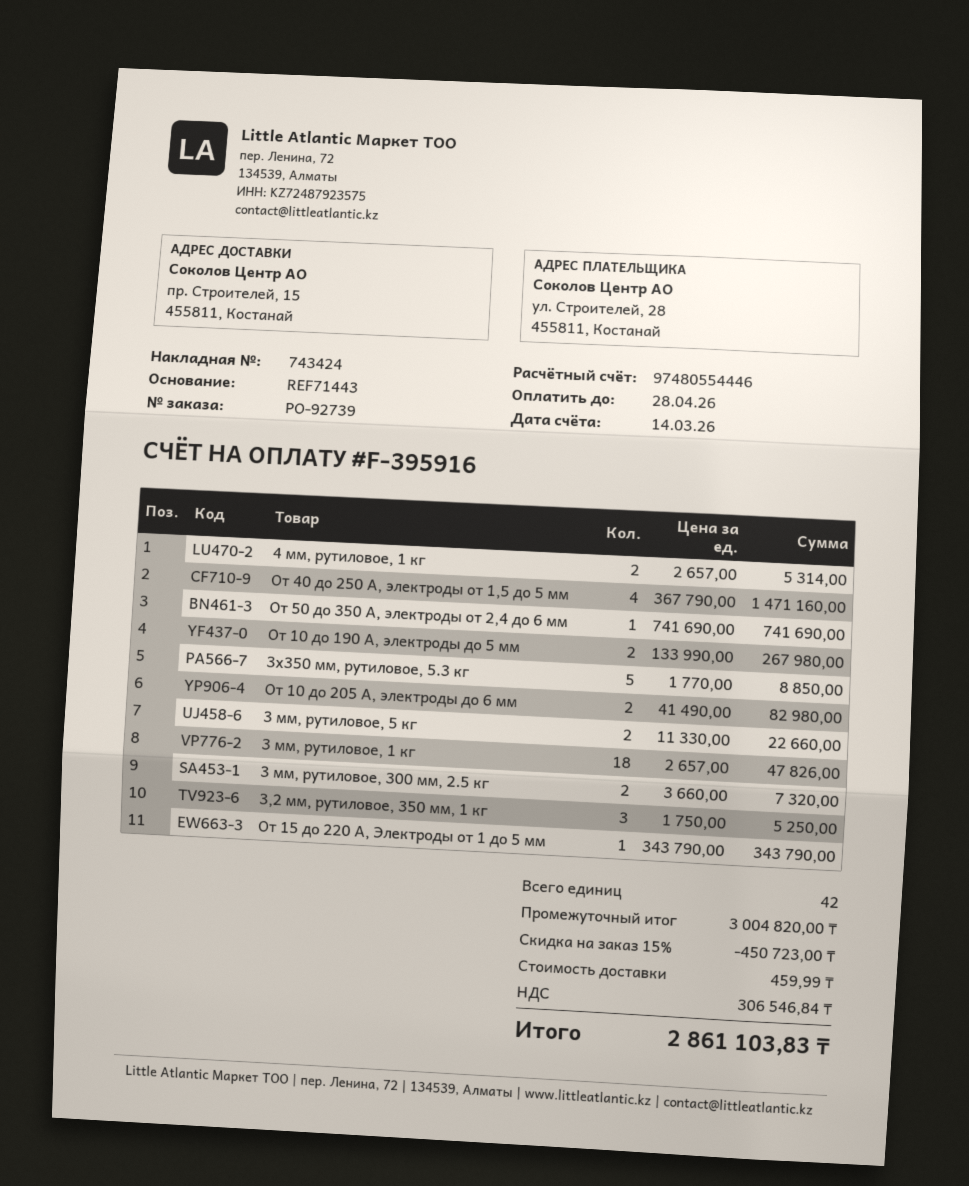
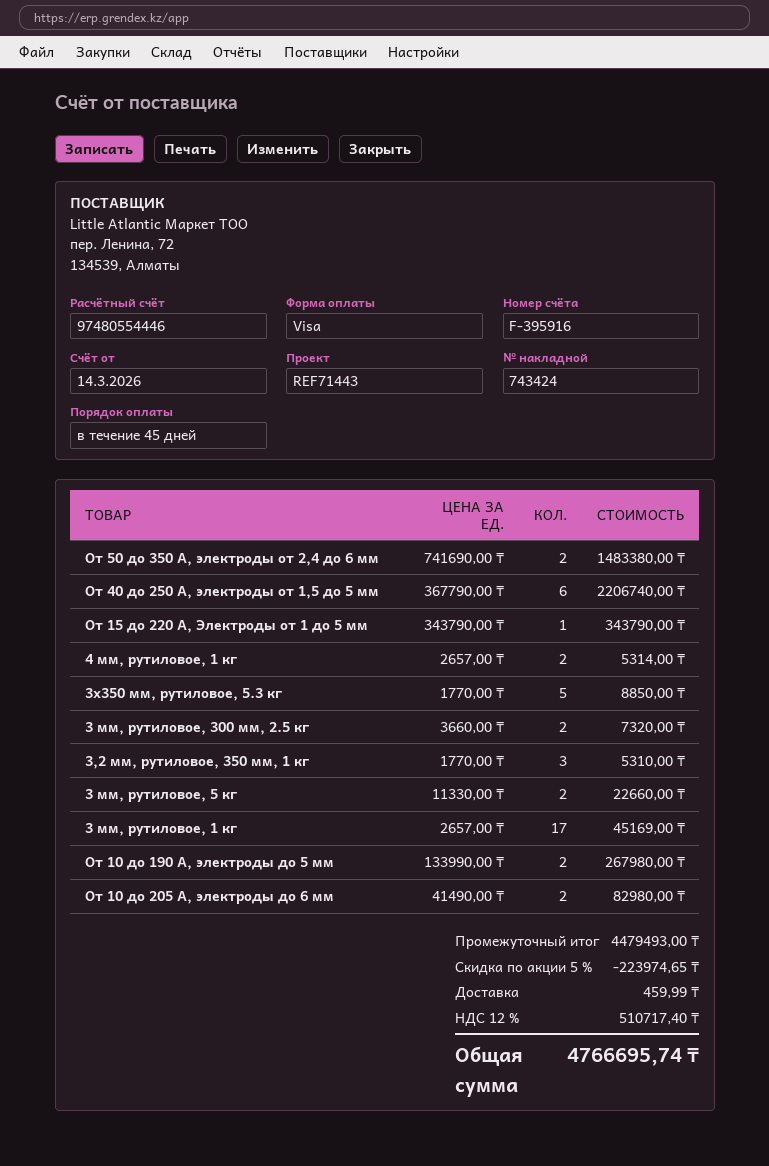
От 40 до 250 А, электроды от 1,5 до 5 мм: 4 x 367790.00 = 1471160.00 -> 6 x 367790.00 = 2206740.00
От 50 до 350 А, электроды от 2,4 до 6 мм: 1 x 741690.00 = 741690.00 -> 2 x 741690.00 = 1483380.00
3 мм, рутиловое, 1 кг: 18 x 2657.00 = 47826.00 -> 17 x 2657.00 = 45169.00
3,2 мм, рутиловое, 350 мм, 1 кг: 3 x 1750.00 = 5250.00 -> 3 x 1770.00 = 5310.00
subtotal: 3004820.00 -> 4479493.00
discount: 15% = 450723.00 -> 5% = 223974.65
tax: 306546.84 -> 510717.40
total: 2861103.83 -> 4766695.74

